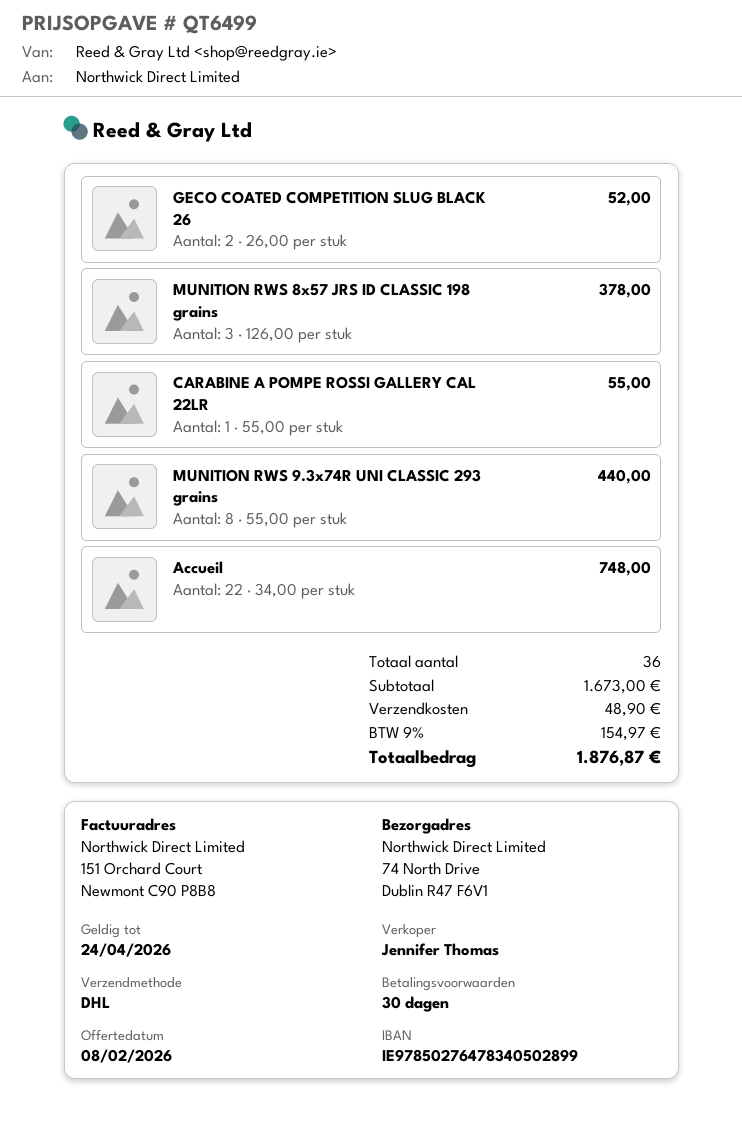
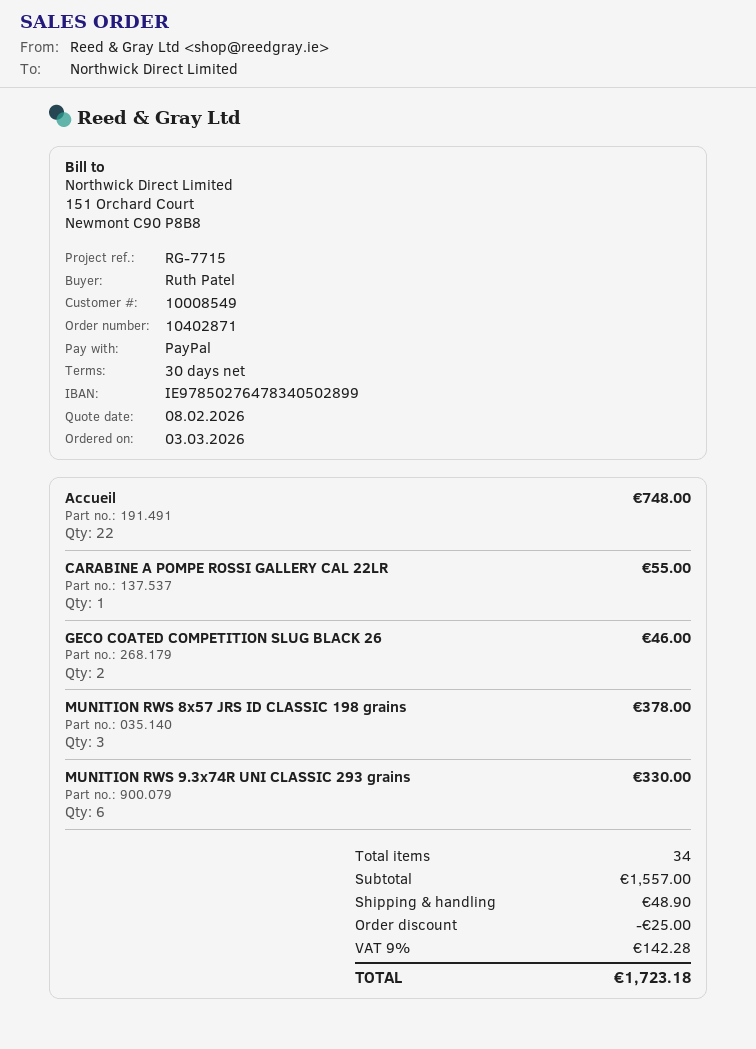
GECO COATED COMPETITION SLUG BLACK 26: 2 for 52.00 -> 2 for 46.00
MUNITION RWS 9.3x74R UNI CLASSIC 293 grains: 8 for 440.00 -> 6 for 330.00
total quantity: 36 -> 34
subtotal: 1673.00 -> 1557.00
discount: none -> 25.00
tax: 9% = 154.97 -> 9% = 142.28
total: 1876.87 -> 1723.18

